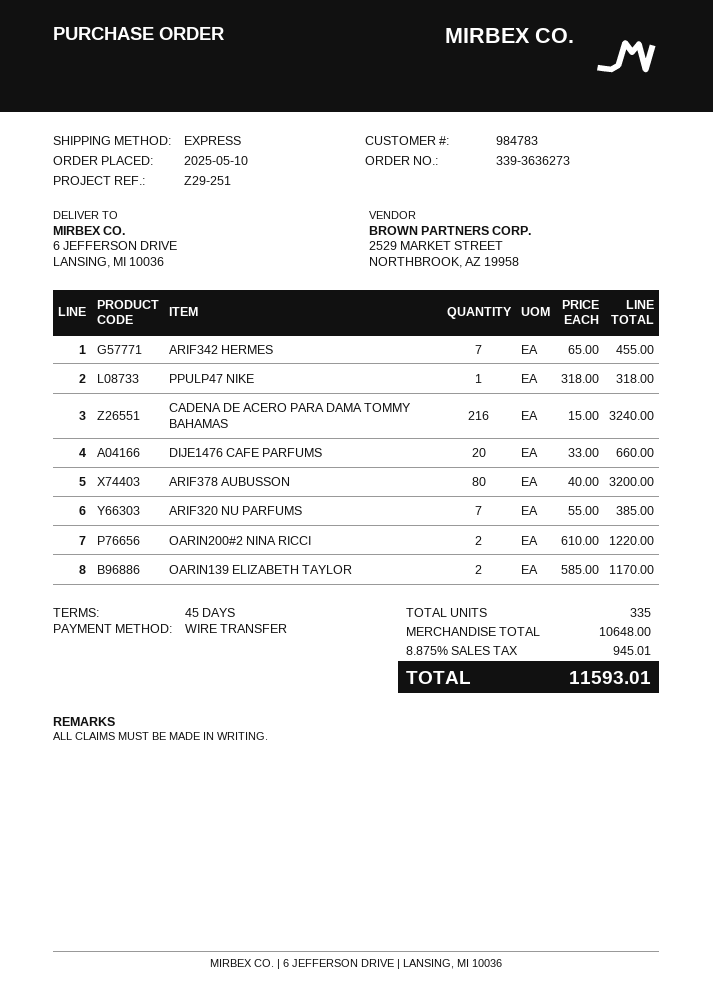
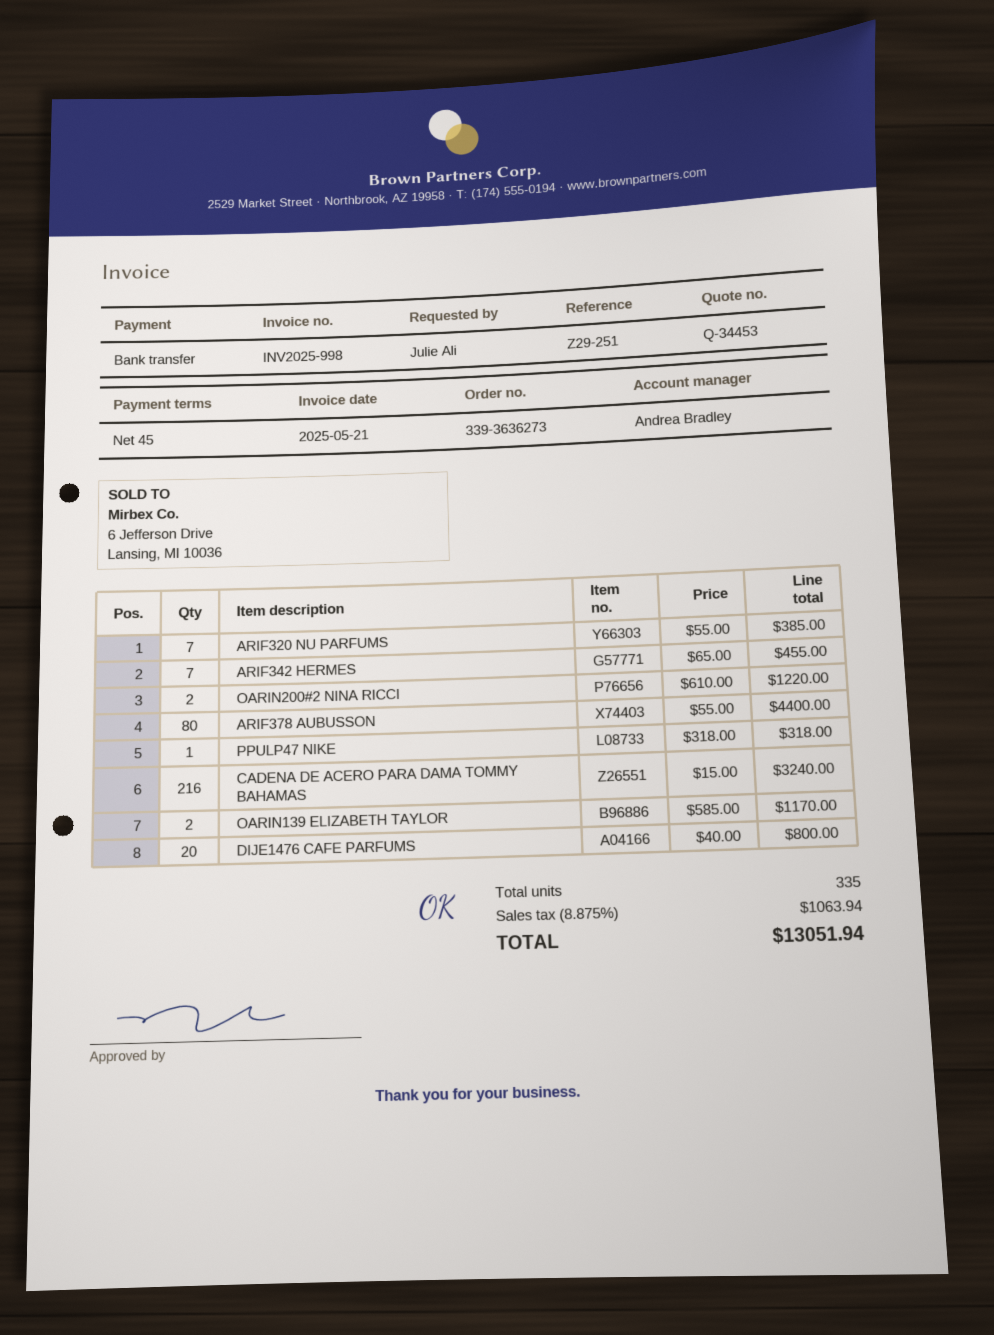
DIJE1476 CAFE PARFUMS: 20 x 33.00 = 660.00 -> 20 x 40.00 = 800.00
ARIF378 AUBUSSON: 80 x 40.00 = 3200.00 -> 80 x 55.00 = 4400.00
tax: 8.875% = 945.01 -> 8.875% = 1063.94
total: 11593.01 -> 13051.94

